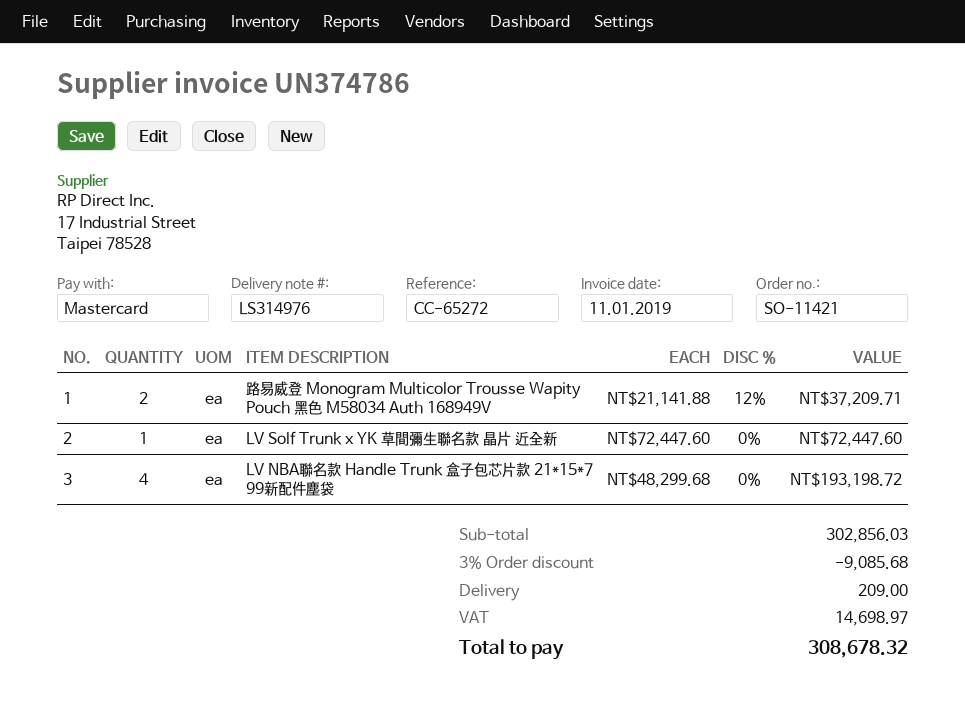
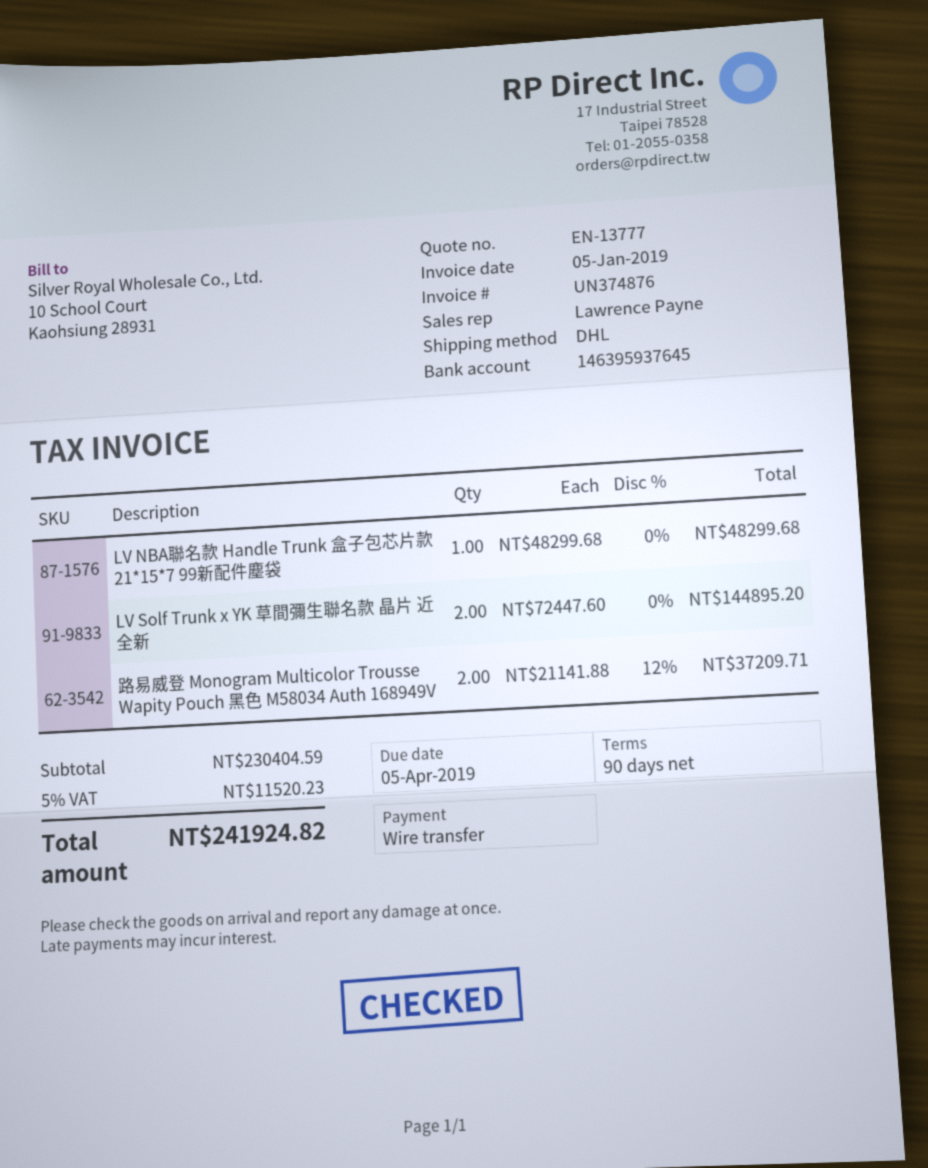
invoice number: UN374786 -> UN374876
invoice date: 2019-01-11 -> 2019-01-05
payment method: Mastercard -> bank transfer
LV Solf Trunk x YK 草間彌生聯名款 晶片 近全新: 1 x 72447.60 = 72447.60 -> 2 x 72447.60 = 144895.20
LV NBA聯名款 Handle Trunk 盒子包芯片款 21*15*7 99新配件塵袋: 4 x 48299.68 = 193198.72 -> 1 x 48299.68 = 48299.68
subtotal: 302856.03 -> 230404.59
discount: 3% = 9085.68 -> none
shipping: 209.00 -> none
tax: 14698.97 -> 11520.23
total: 308678.32 -> 241924.82

